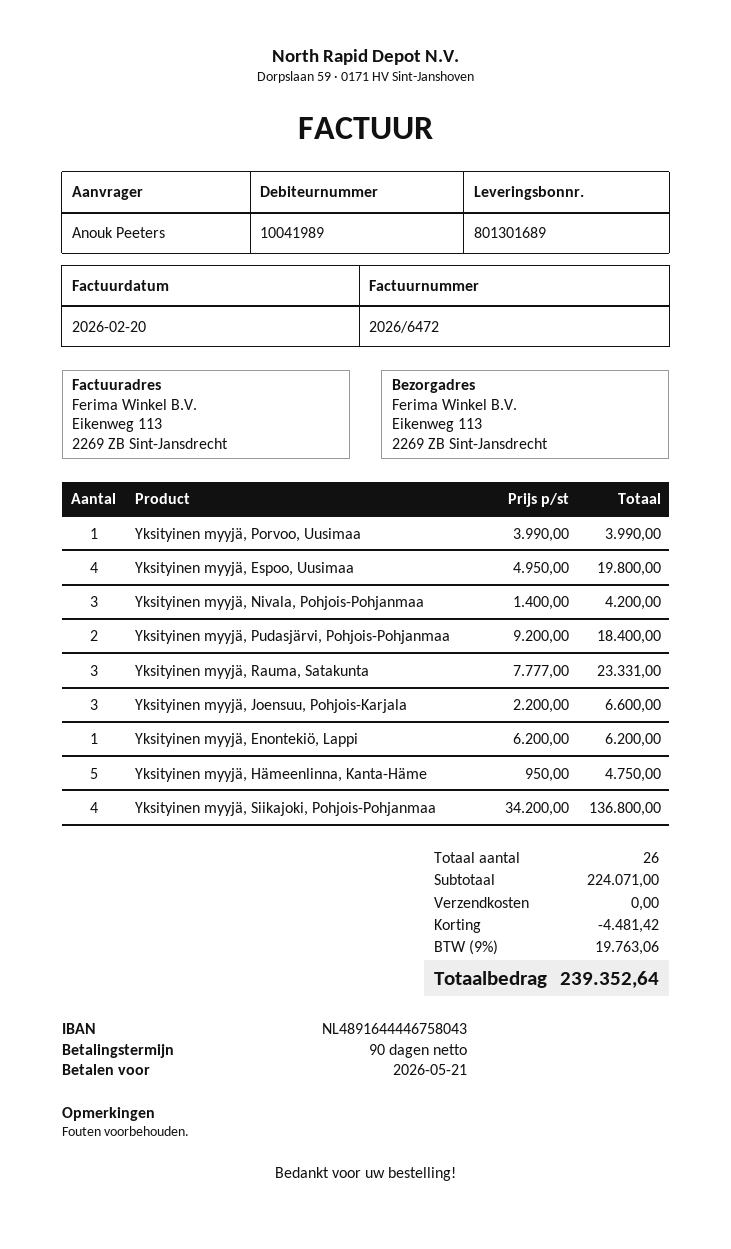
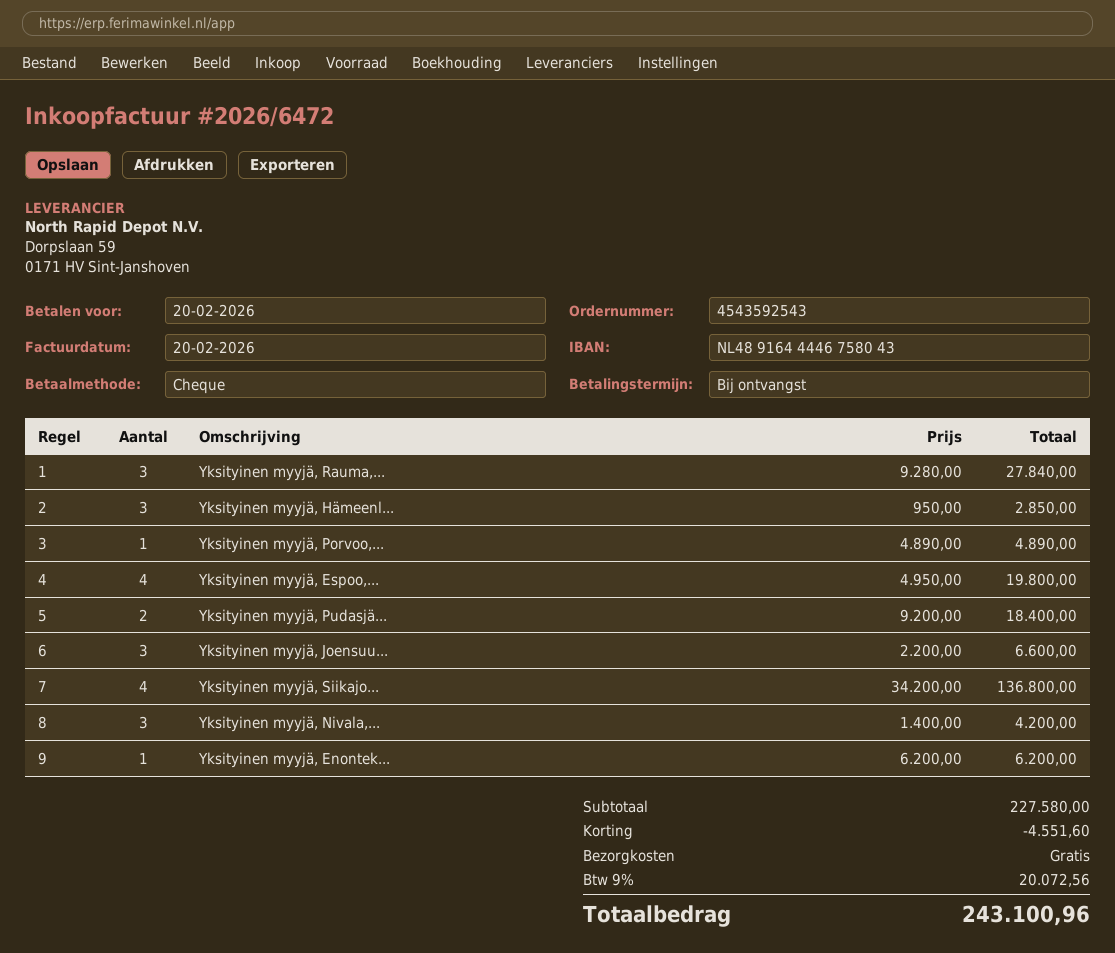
payment terms: 90 days -> on receipt
due date: 2026-05-21 -> 2026-02-20
Yksityinen myyjä, Porvoo, Uusimaa: 1 x 3990.00 = 3990.00 -> 1 x 4890.00 = 4890.00
Yksityinen myyjä, Rauma, Satakunta: 3 x 7777.00 = 23331.00 -> 3 x 9280.00 = 27840.00
Yksityinen myyjä, Hämeenlinna, Kanta-Häme: 5 x 950.00 = 4750.00 -> 3 x 950.00 = 2850.00
subtotal: 224071.00 -> 227580.00
discount: 4481.42 -> 4551.60
tax: 9% = 19763.06 -> 9% = 20072.56
total: 239352.64 -> 243100.96

